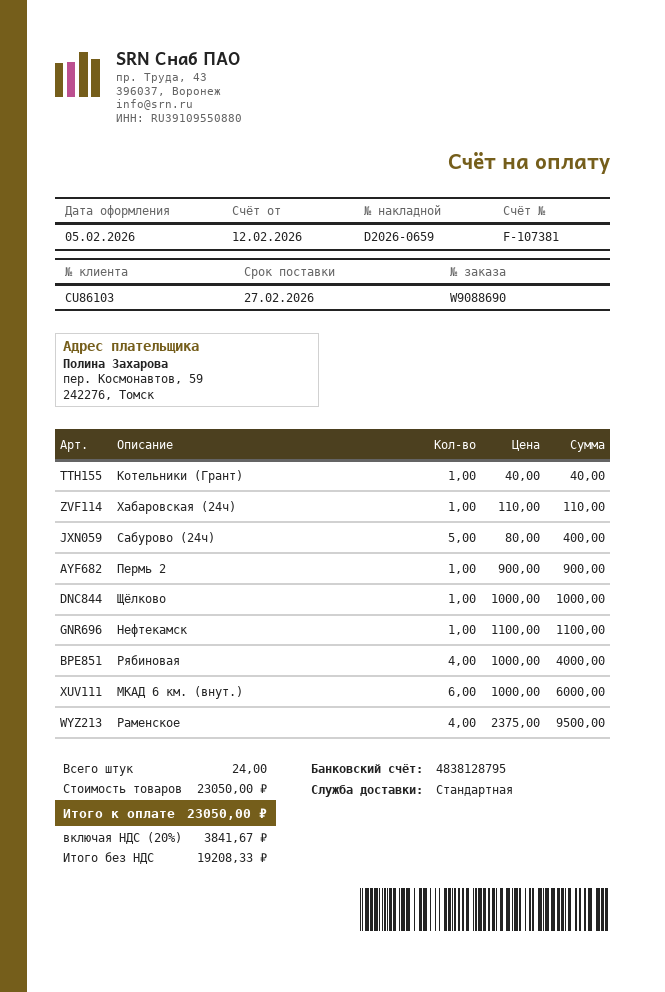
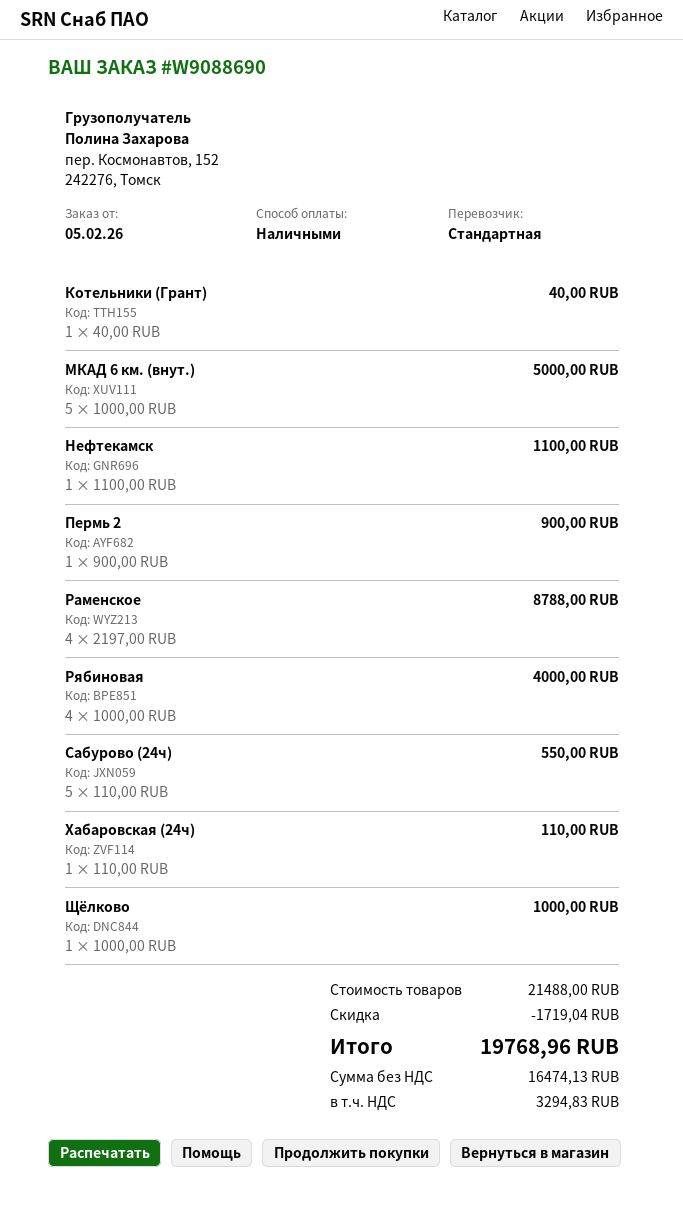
Сабурово (24ч): 5 x 80.00 = 400.00 -> 5 x 110.00 = 550.00
МКАД 6 км. (внут.): 6 x 1000.00 = 6000.00 -> 5 x 1000.00 = 5000.00
Раменское: 4 x 2375.00 = 9500.00 -> 4 x 2197.00 = 8788.00
subtotal: 23050.00 -> 21488.00
discount: none -> 1719.04
net: 19208.33 -> 16474.13
tax: 3841.67 -> 3294.83
total: 23050.00 -> 19768.96

